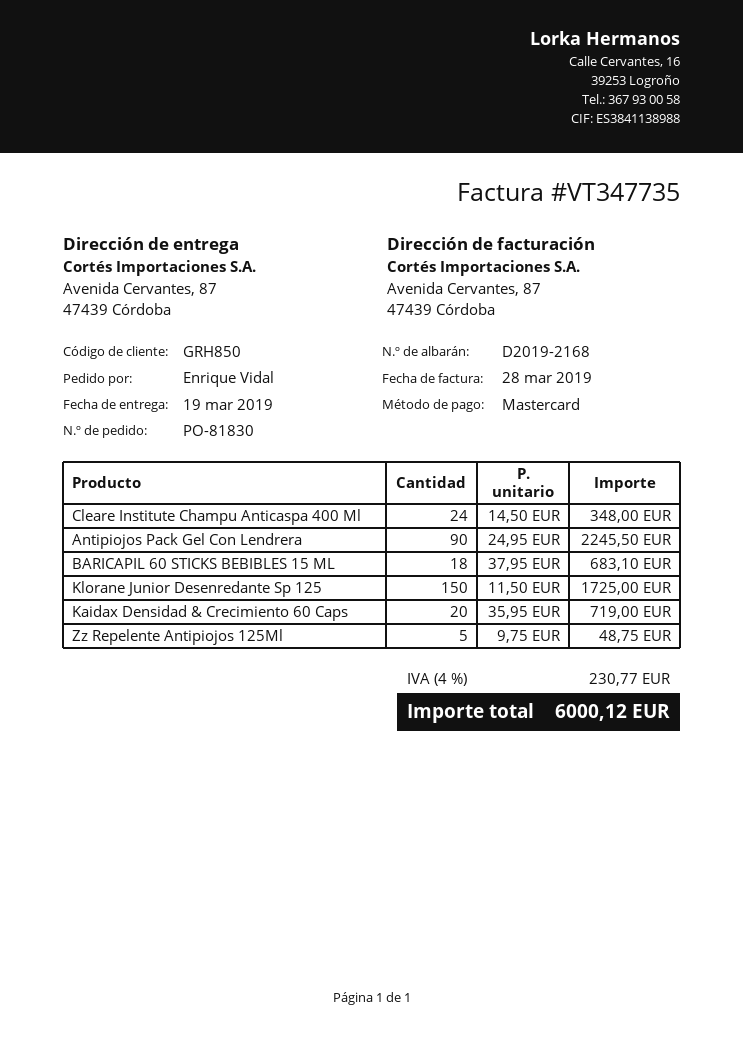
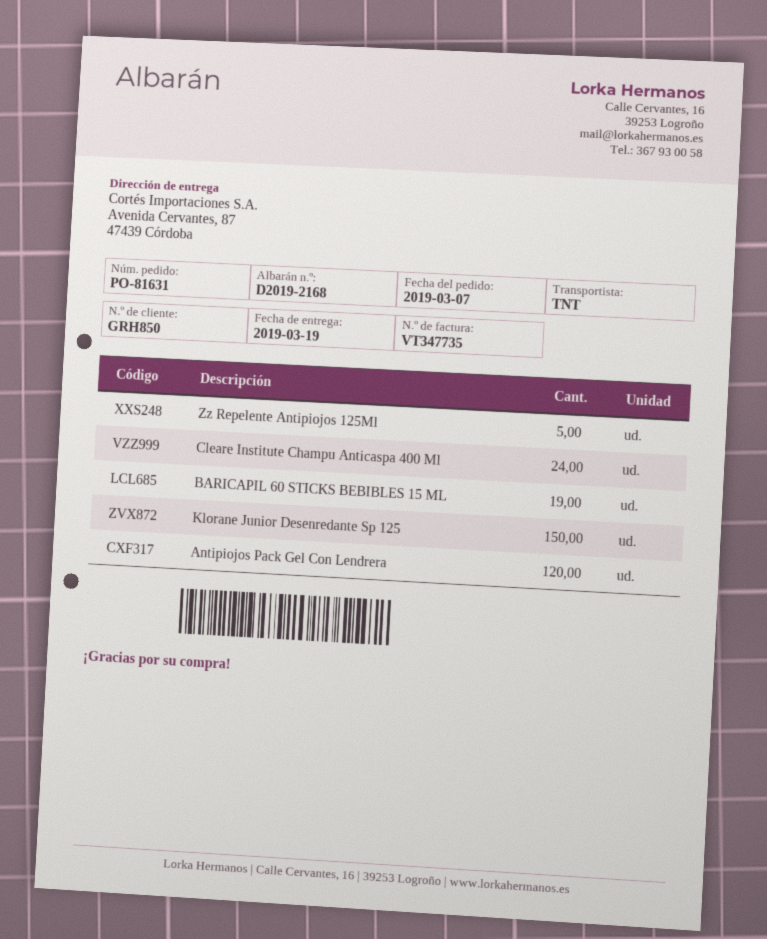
order number: PO-81830 -> PO-81631
Antipiojos Pack Gel Con Lendrera: 90 -> 120
BARICAPIL 60 STICKS BEBIBLES 15 ML: 18 -> 19
Kaidax Densidad & Crecimiento 60 Caps: 20 -> none

